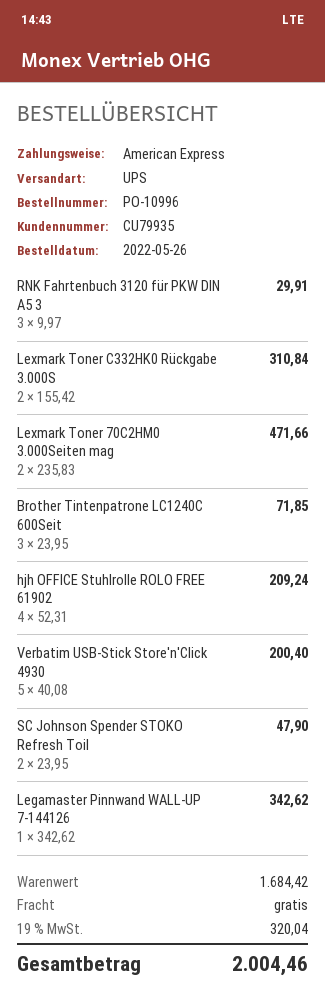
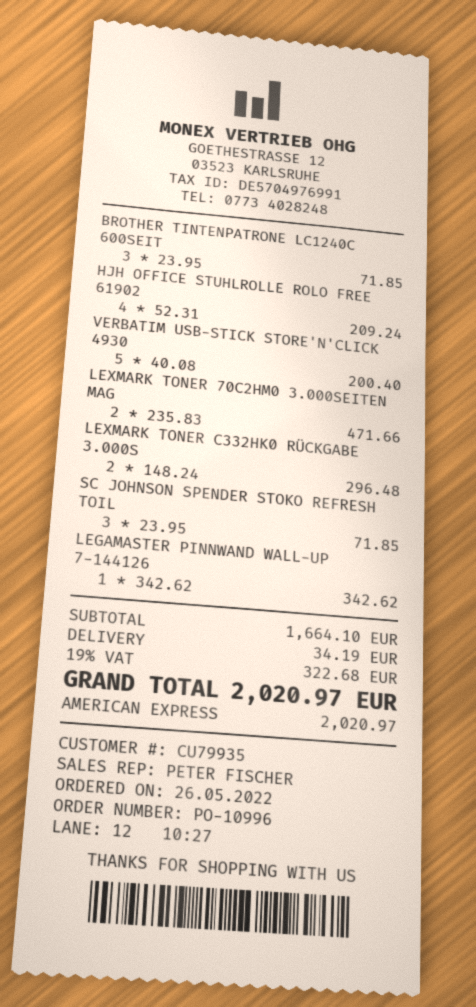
RNK Fahrtenbuch 3120 für PKW DIN A5 3: 3 x 9.97 = 29.91 -> none
Lexmark Toner C332HK0 Rückgabe 3.000S: 2 x 155.42 = 310.84 -> 2 x 148.24 = 296.48
SC Johnson Spender STOKO Refresh Toil: 2 x 23.95 = 47.90 -> 3 x 23.95 = 71.85
subtotal: 1684.42 -> 1664.10
shipping: 0.00 -> 34.19
tax: 19% = 320.04 -> 19% = 322.68
total: 2004.46 -> 2020.97

